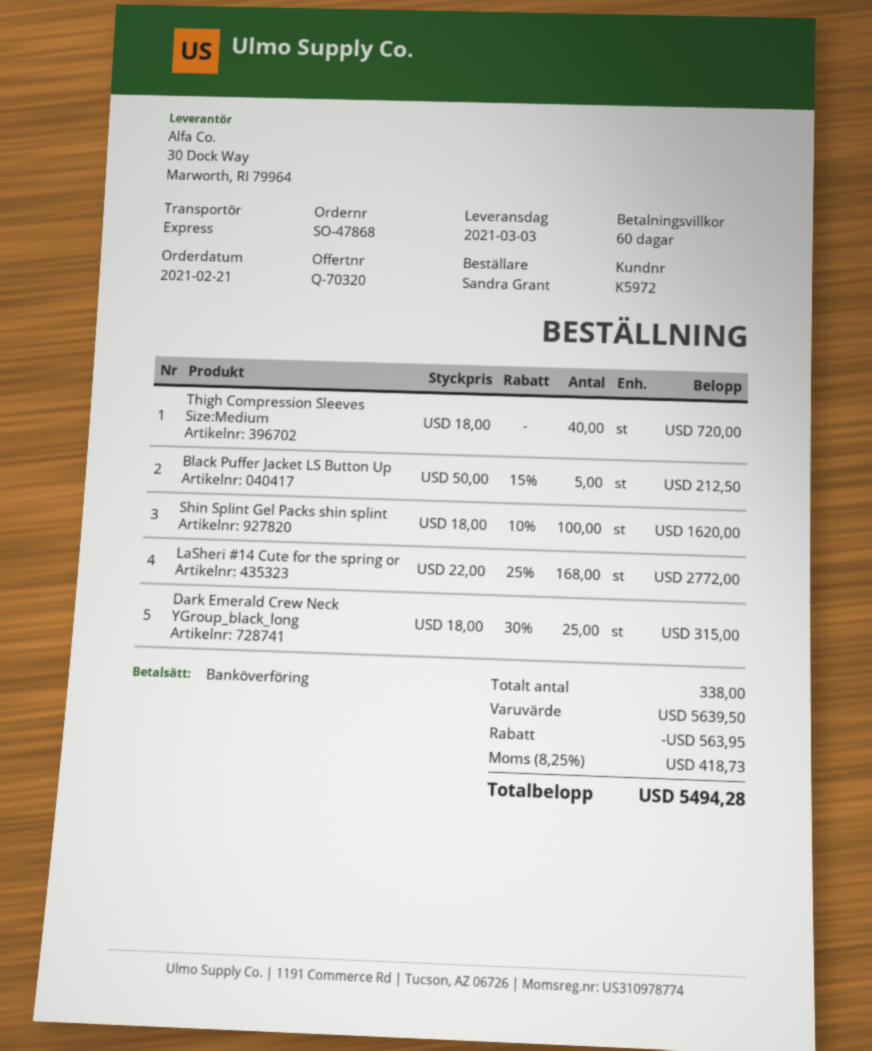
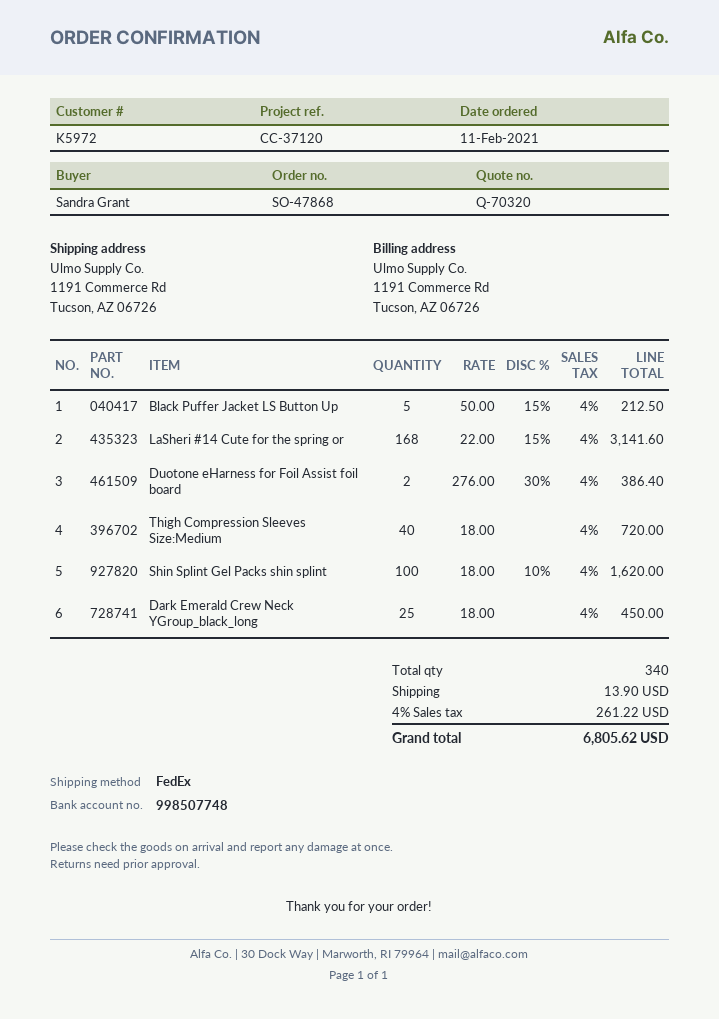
order date: 2021-02-21 -> 2021-02-11
shipping method: express -> FedEx
LaSheri #14 Cute for the spring or: 168 x 22.00 - 25% = 2772.00 -> 168 x 22.00 - 15% = 3141.60
Dark Emerald Crew Neck YGroup_black_long: 25 x 18.00 - 30% = 315.00 -> 25 x 18.00 = 450.00
Duotone eHarness for Foil Assist foil board: none -> 2 x 276.00 - 30% = 386.40
total quantity: 338 -> 340
discount: 563.95 -> none
shipping: none -> 13.90
tax: 8.25% = 418.73 -> 4% = 261.22
total: 5494.28 -> 6805.62

